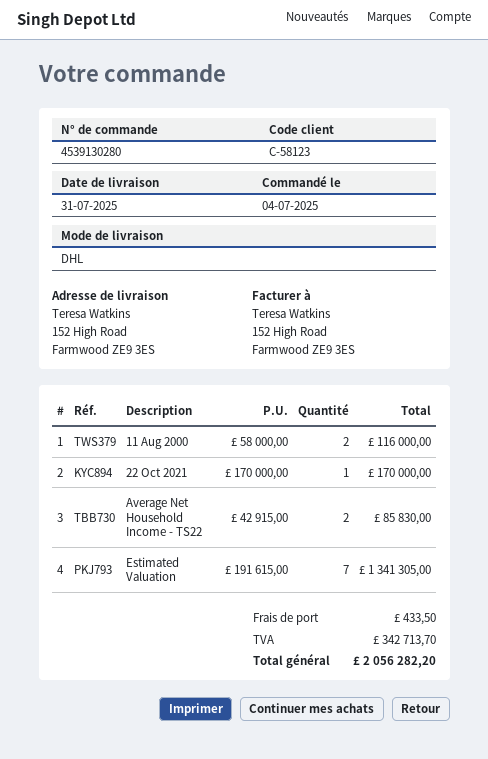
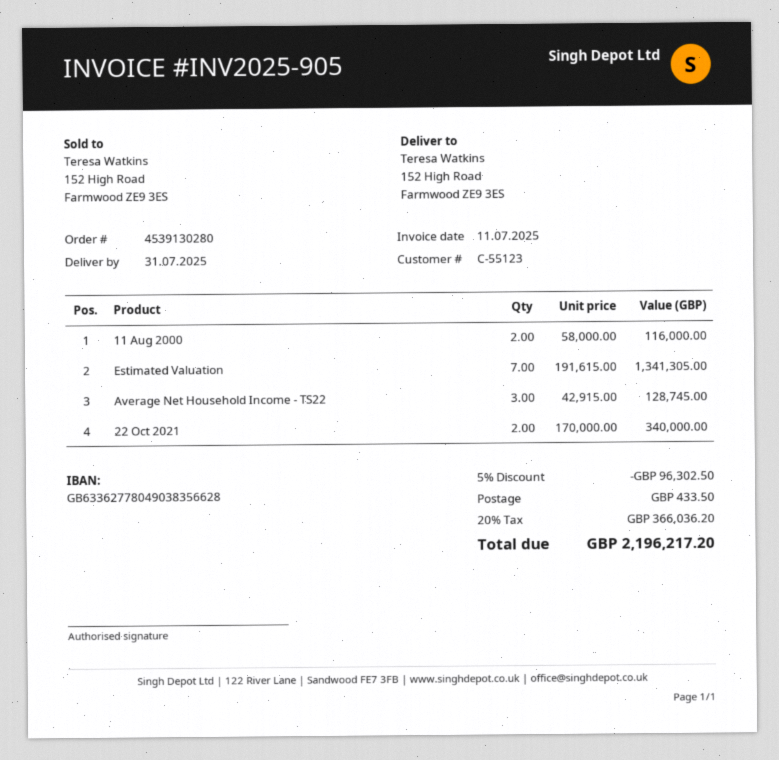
customer number: C-58123 -> C-55123
22 Oct 2021: 1 x 170000.00 = 170000.00 -> 2 x 170000.00 = 340000.00
Average Net Household Income - TS22: 2 x 42915.00 = 85830.00 -> 3 x 42915.00 = 128745.00
discount: none -> 5% = 96302.50
tax: 342713.70 -> 366036.20
total: 2056282.20 -> 2196217.20

